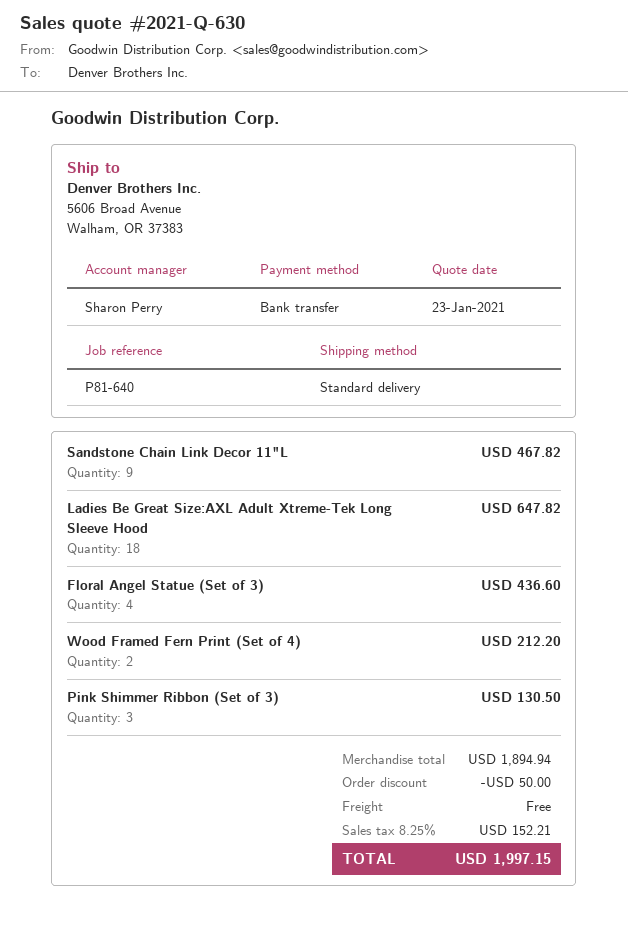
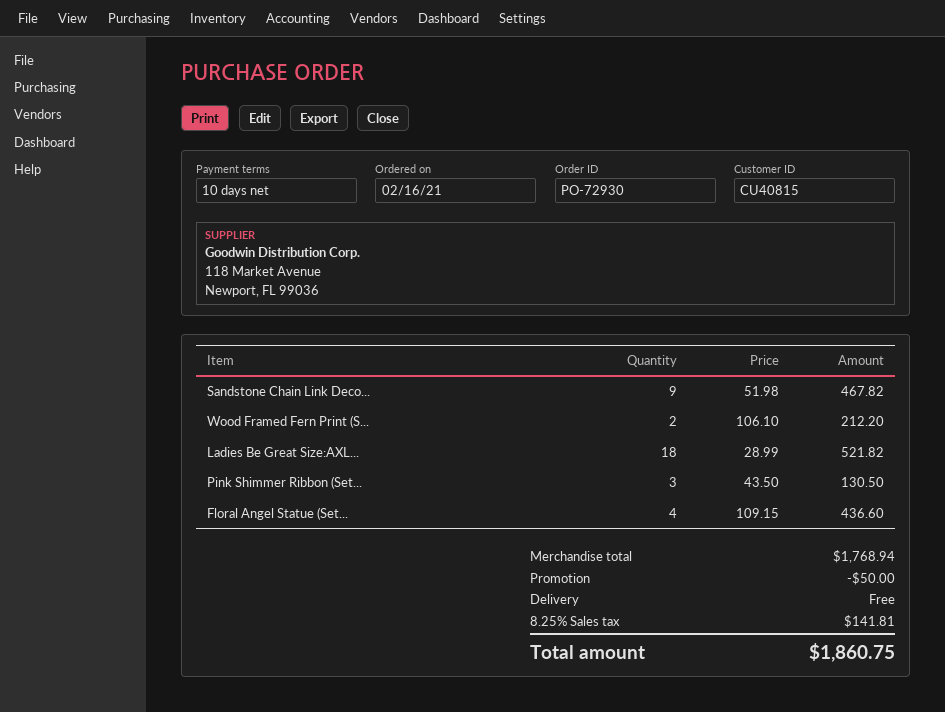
Ladies Be Great Size:AXL Adult Xtreme-Tek Long Sleeve Hood: 18 for 647.82 -> 18 for 521.82
subtotal: 1894.94 -> 1768.94
tax: 8.25% = 152.21 -> 8.25% = 141.81
total: 1997.15 -> 1860.75

